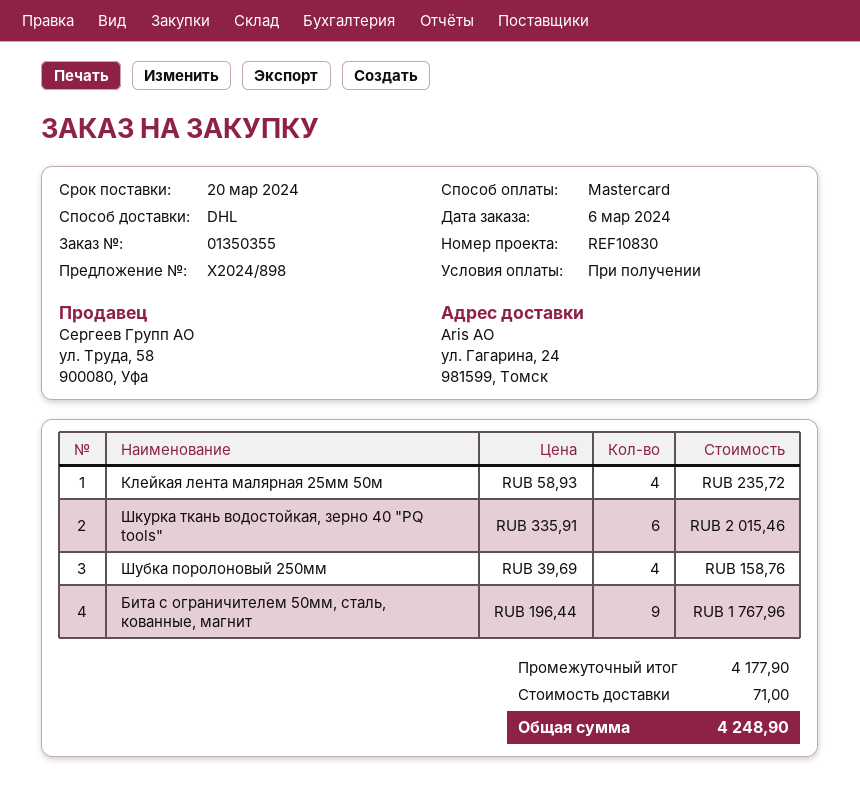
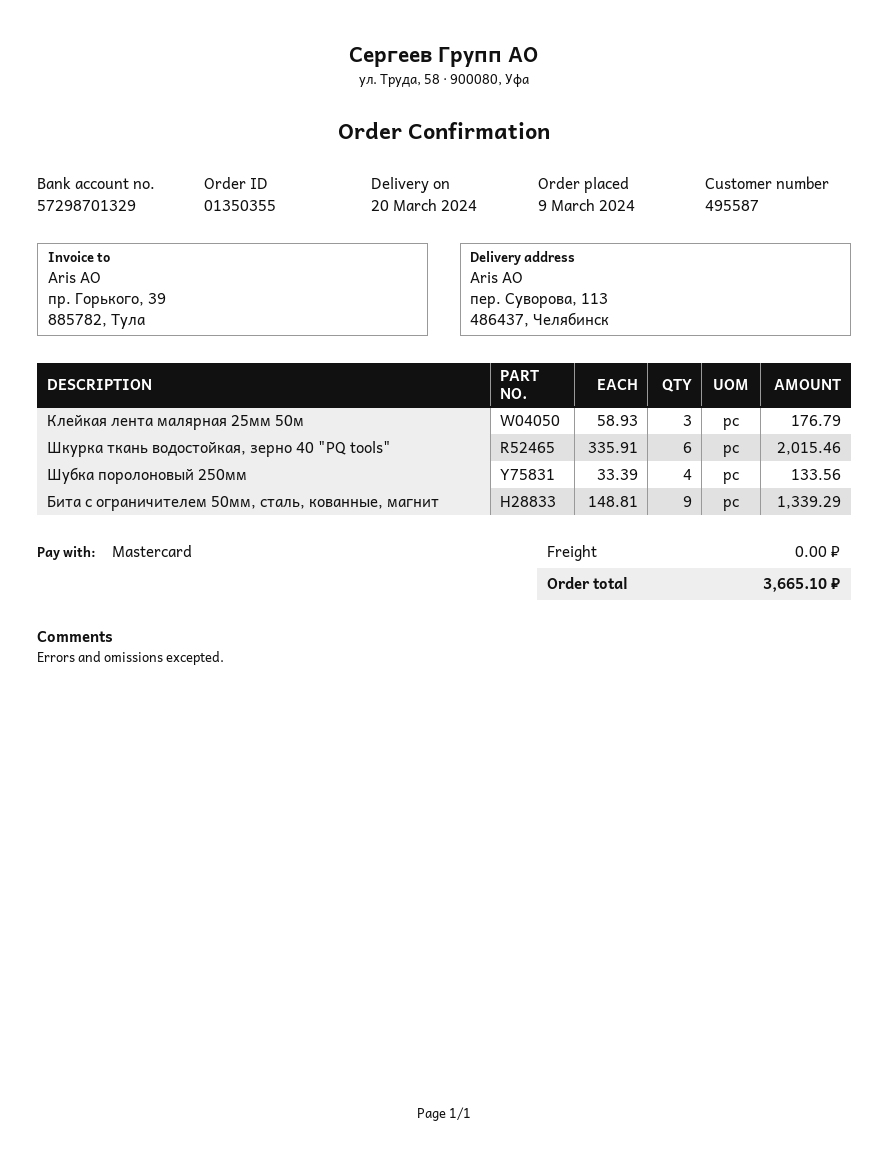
order date: 2024-03-06 -> 2024-03-09
ship to: ул. Гагарина, 24, 981599, Томск -> пер. Суворова, 113, 486437, Челябинск
Клейкая лента малярная 25мм 50м: 4 x 58.93 = 235.72 -> 3 x 58.93 = 176.79
Шубка поролоновый 250мм: 4 x 39.69 = 158.76 -> 4 x 33.39 = 133.56
Бита с ограничителем 50мм, сталь, кованные, магнит: 9 x 196.44 = 1767.96 -> 9 x 148.81 = 1339.29
shipping: 71.00 -> 0.00
total: 4248.90 -> 3665.10

